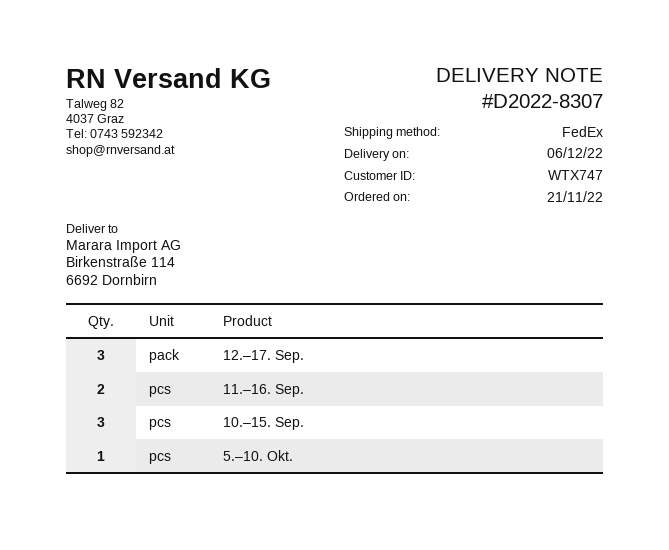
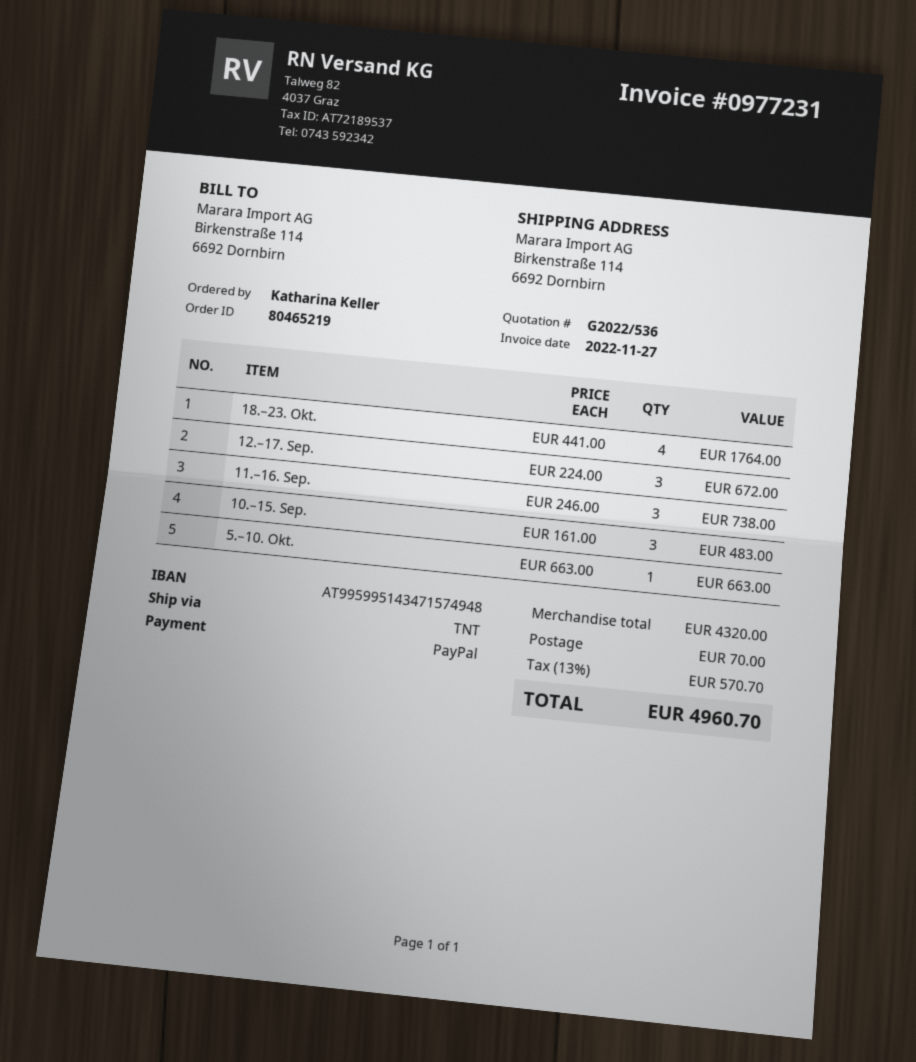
shipping method: FedEx -> TNT
11.–16. Sep.: 2 -> 3
18.–23. Okt.: none -> 4

